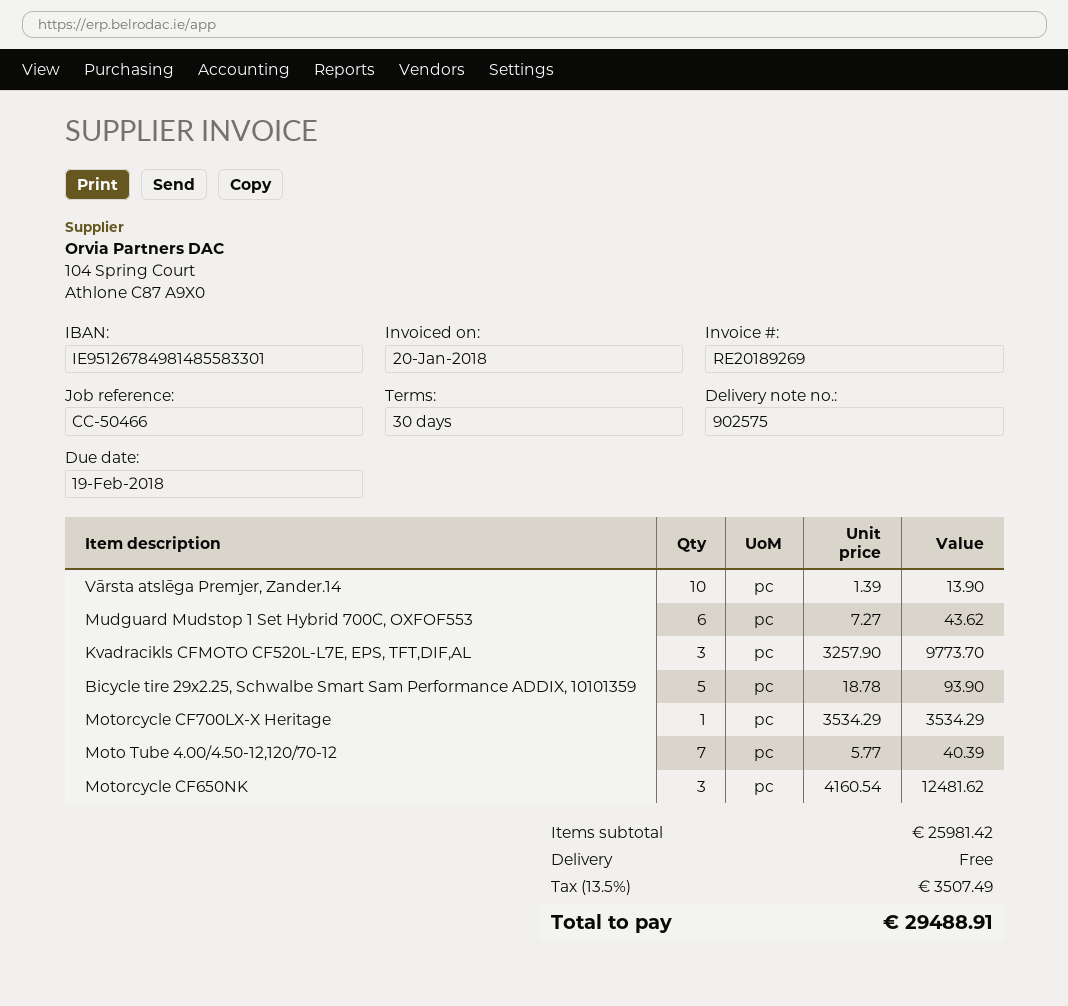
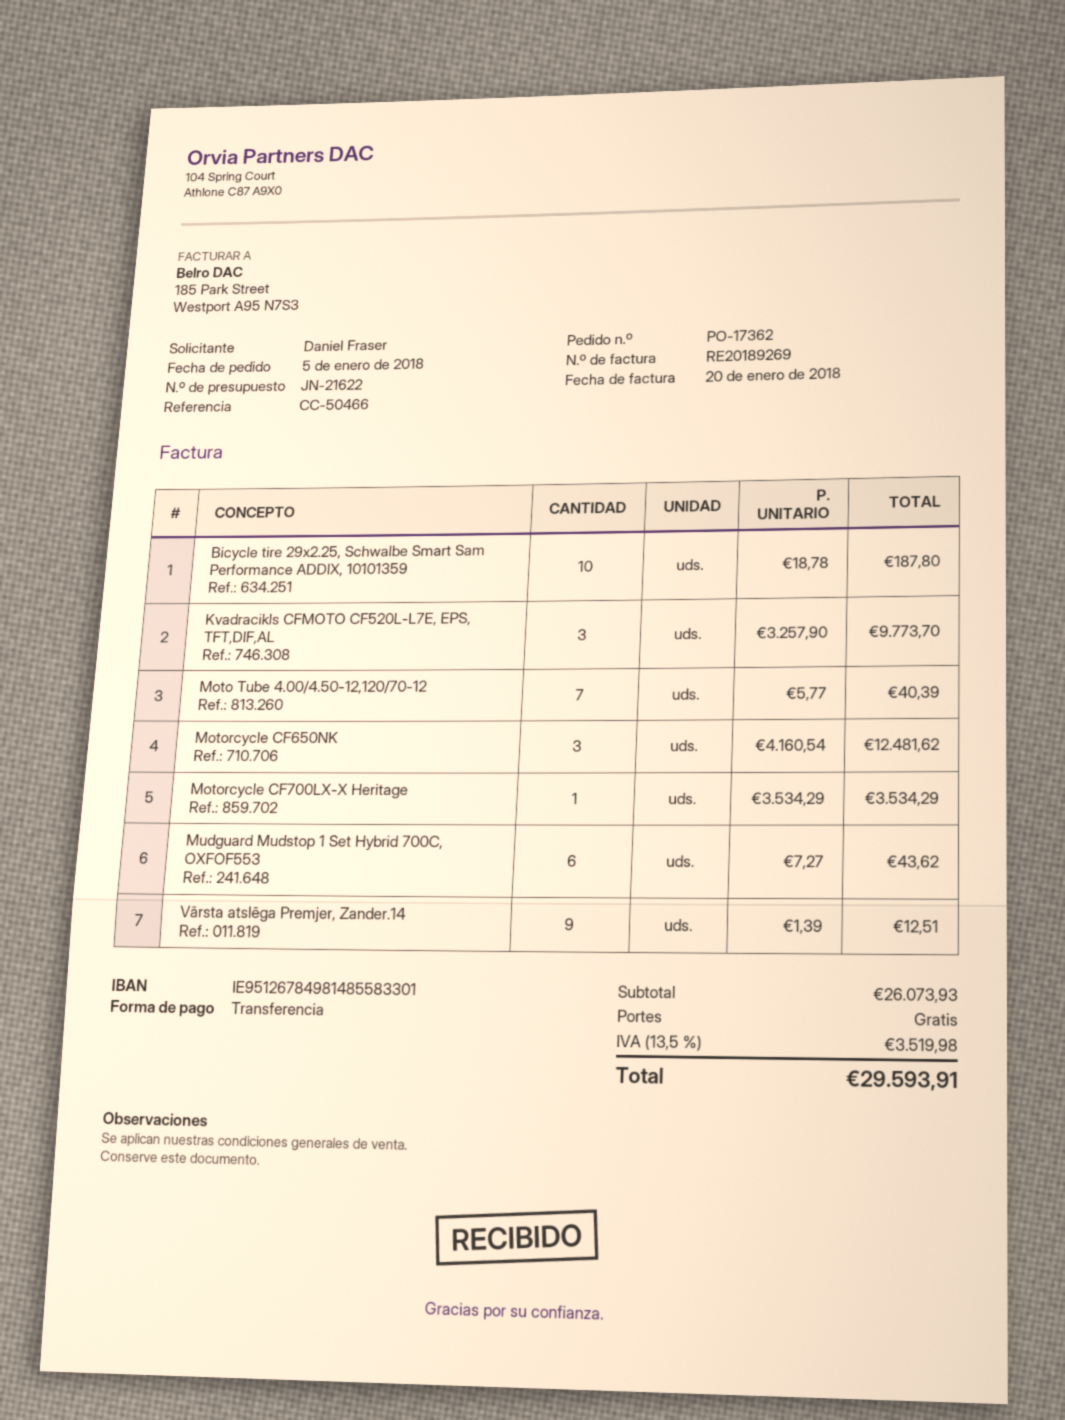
Vārsta atslēga Premjer, Zander.14: 10 x 1.39 = 13.90 -> 9 x 1.39 = 12.51
Bicycle tire 29x2.25, Schwalbe Smart Sam Performance ADDIX, 10101359: 5 x 18.78 = 93.90 -> 10 x 18.78 = 187.80
subtotal: 25981.42 -> 26073.93
tax: 13.5% = 3507.49 -> 13.5% = 3519.98
total: 29488.91 -> 29593.91

